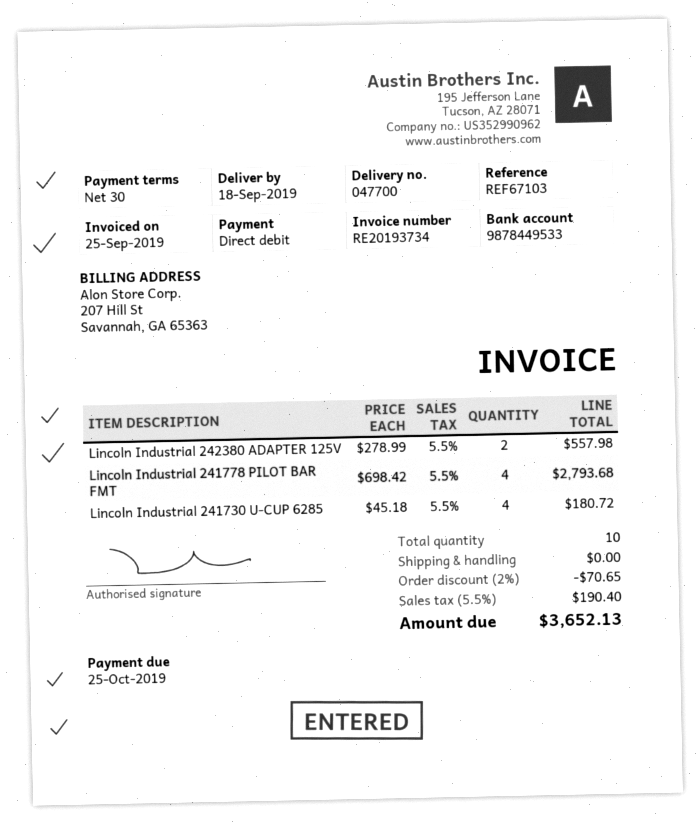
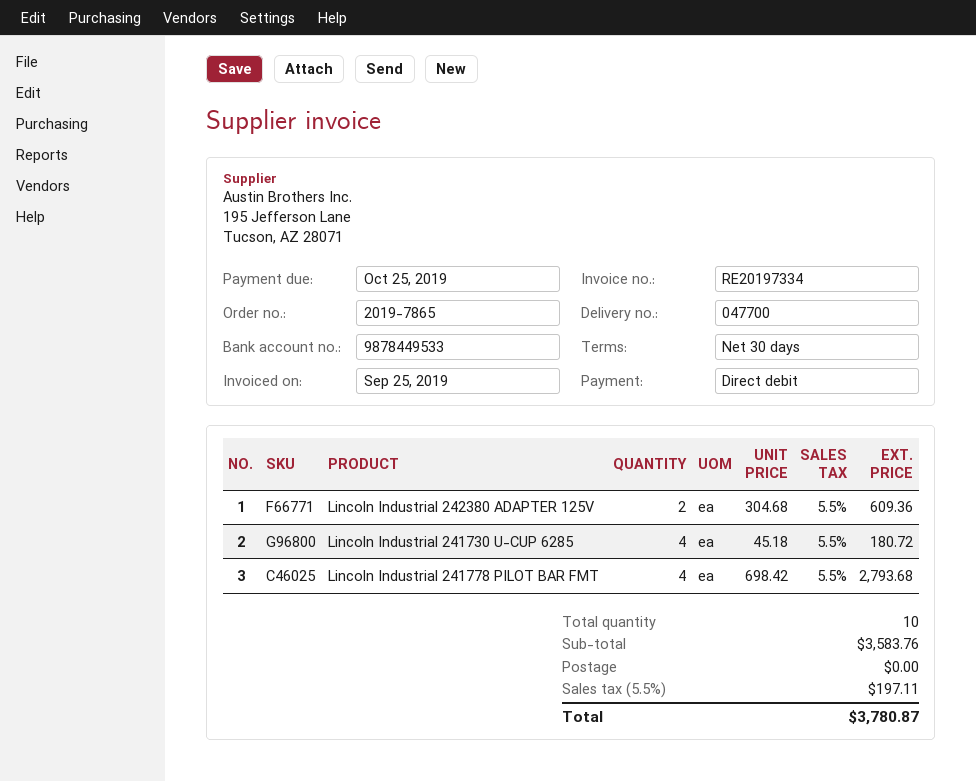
invoice number: RE20193734 -> RE20197334
Lincoln Industrial 242380 ADAPTER 125V: 2 x 278.99 = 557.98 -> 2 x 304.68 = 609.36
discount: 2% = 70.65 -> none
tax: 5.5% = 190.40 -> 5.5% = 197.11
total: 3652.13 -> 3780.87

